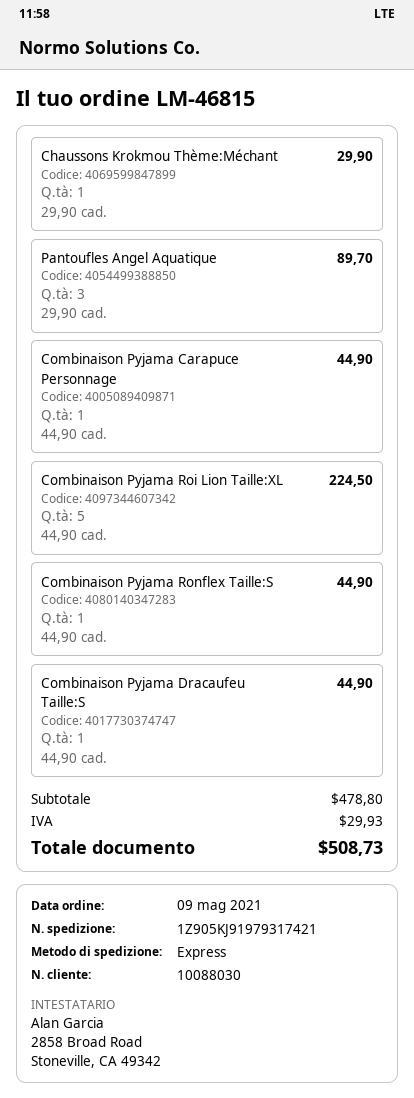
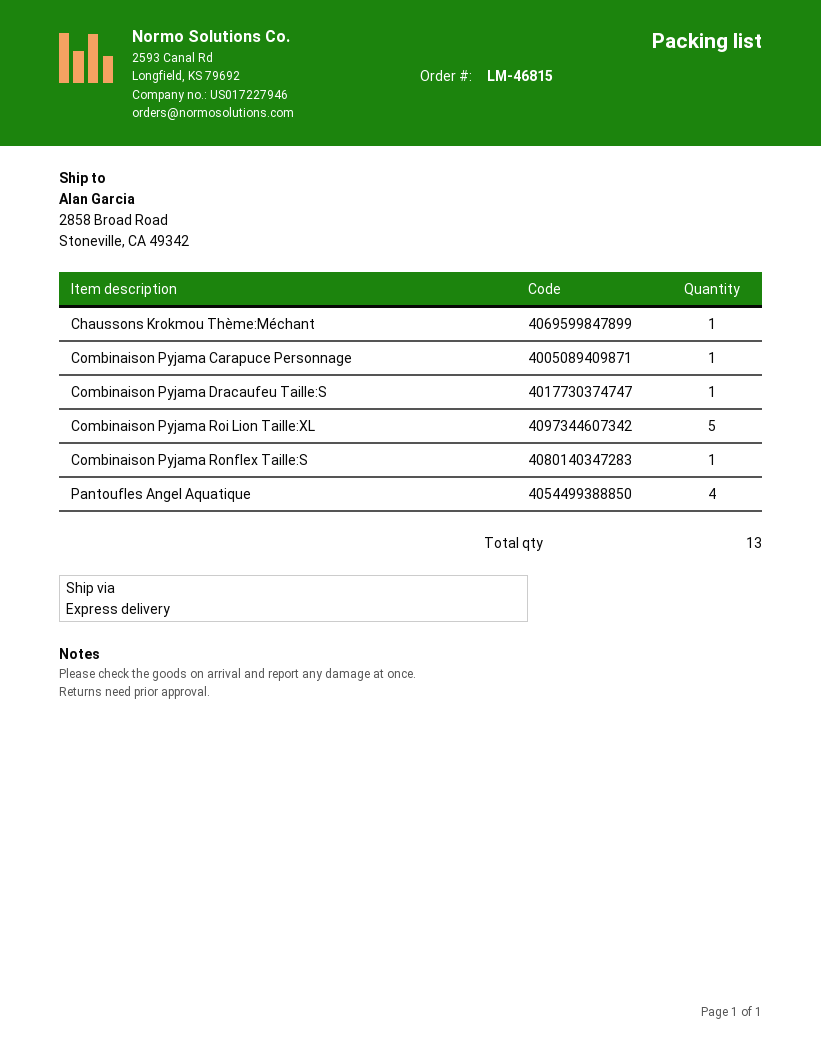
Pantoufles Angel Aquatique: 3 -> 4

